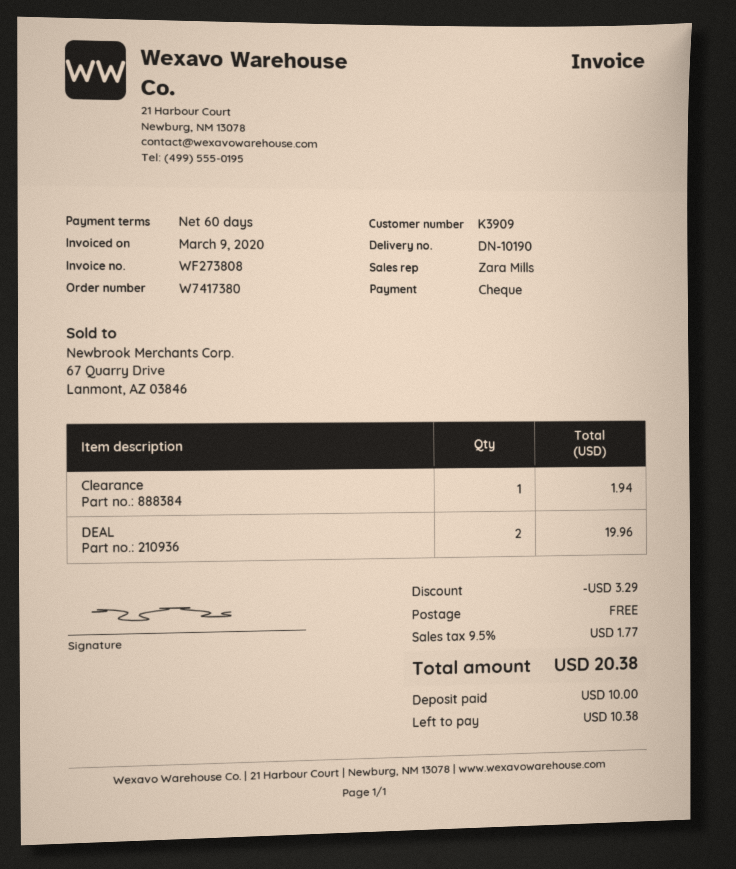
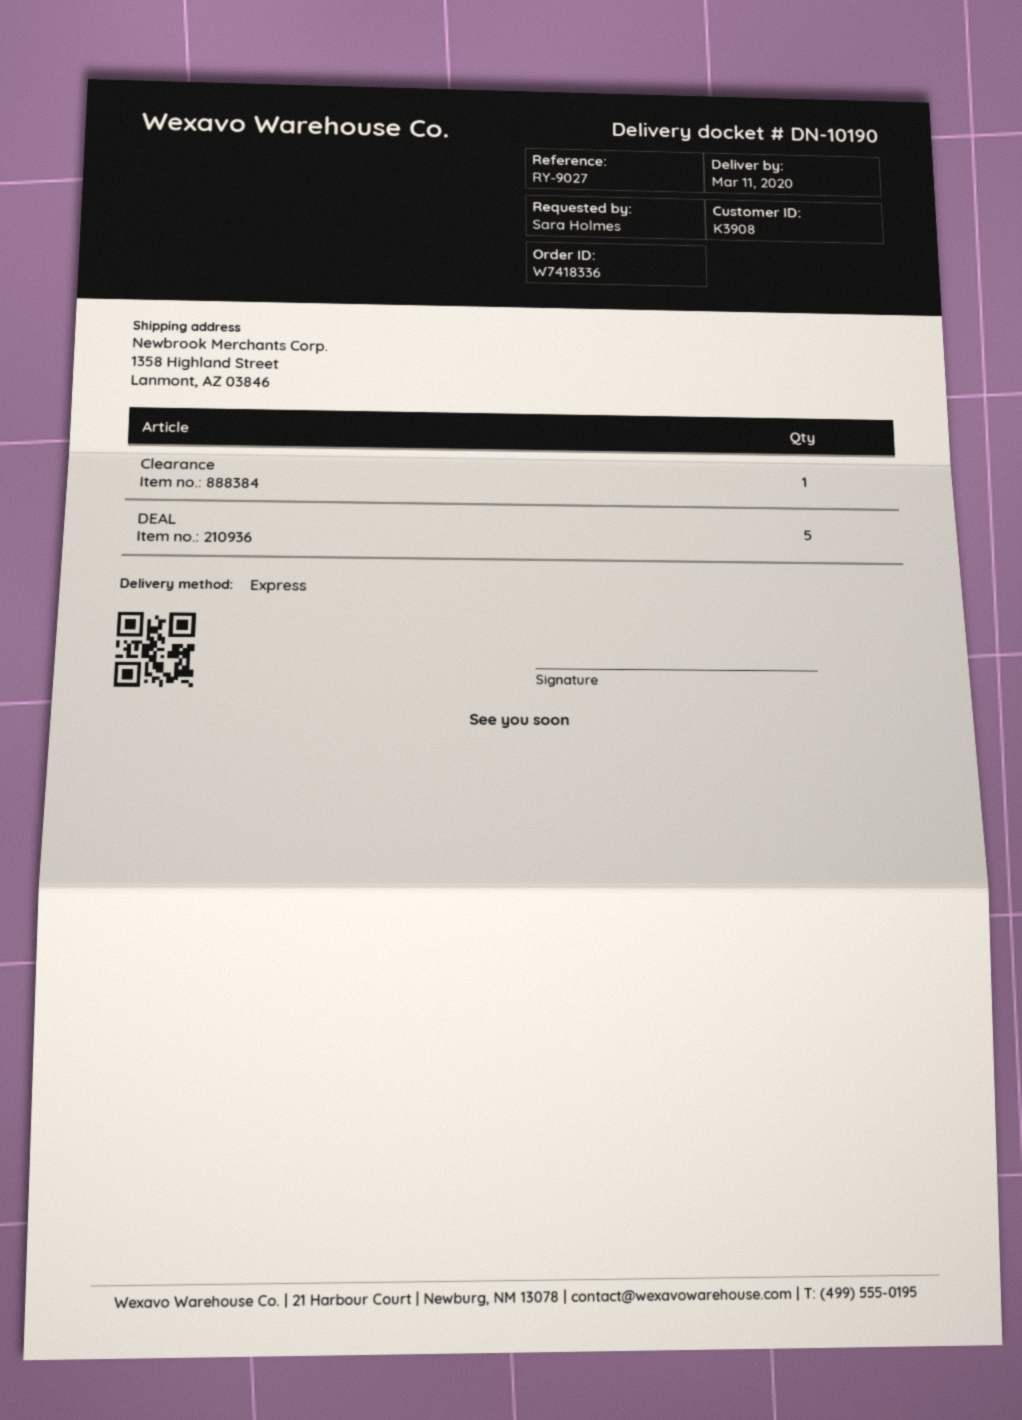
order number: W7417380 -> W7418336
customer number: K3909 -> K3908
DEAL: 2 -> 5

